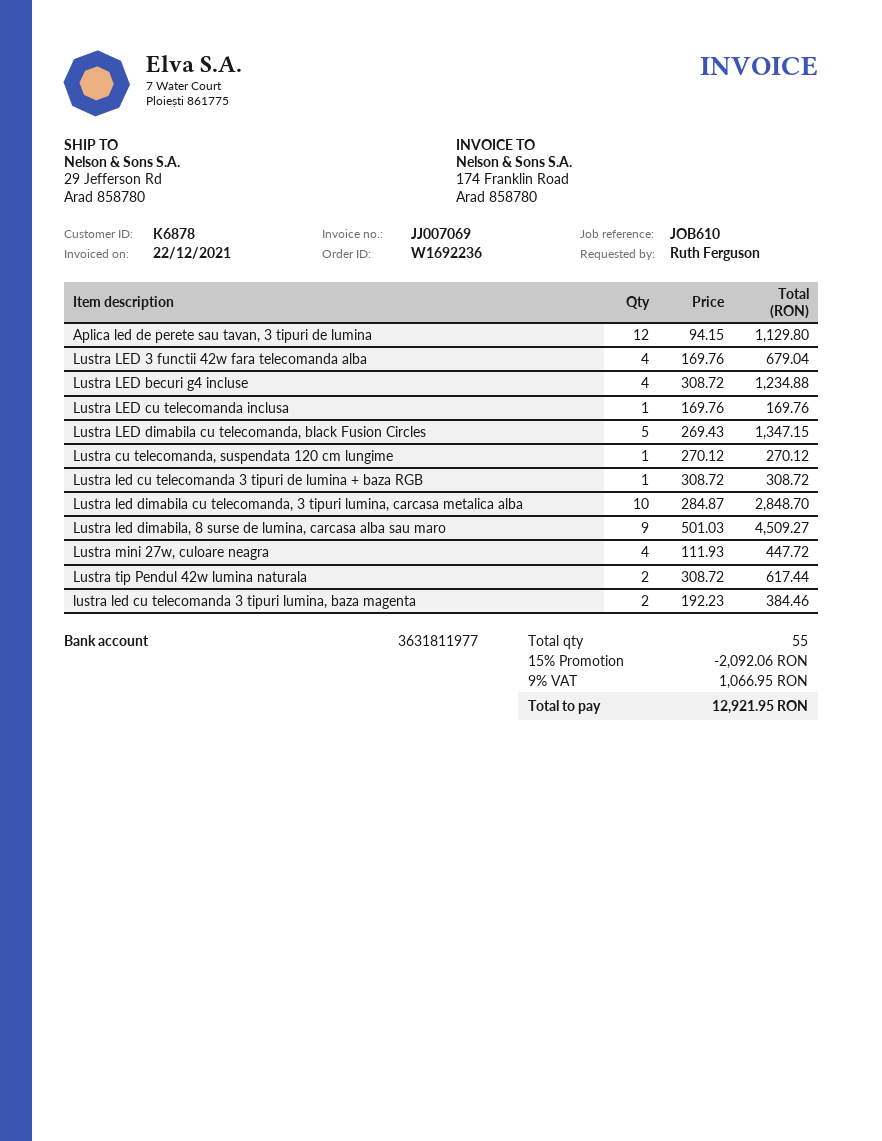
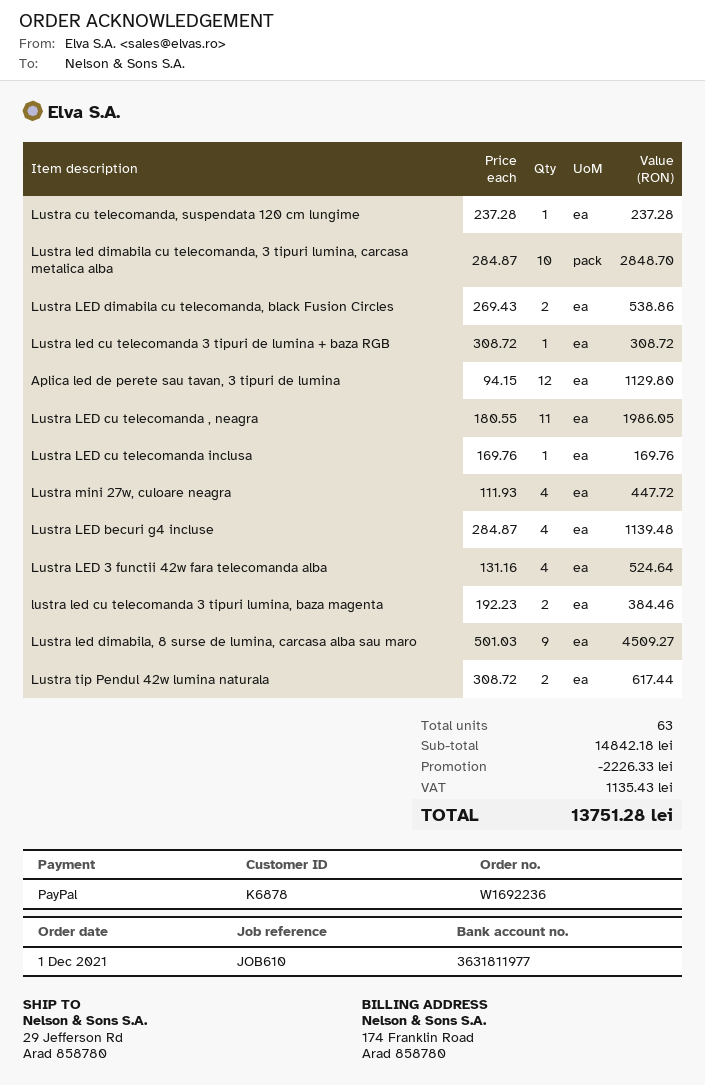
Lustra LED 3 functii 42w fara telecomanda alba: 4 x 169.76 = 679.04 -> 4 x 131.16 = 524.64
Lustra LED becuri g4 incluse: 4 x 308.72 = 1234.88 -> 4 x 284.87 = 1139.48
Lustra LED dimabila cu telecomanda, black Fusion Circles: 5 x 269.43 = 1347.15 -> 2 x 269.43 = 538.86
Lustra cu telecomanda, suspendata 120 cm lungime: 1 x 270.12 = 270.12 -> 1 x 237.28 = 237.28
Lustra LED cu telecomanda , neagra: none -> 11 x 180.55 = 1986.05
total quantity: 55 -> 63
discount: 2092.06 -> 2226.33
tax: 1066.95 -> 1135.43
total: 12921.95 -> 13751.28

